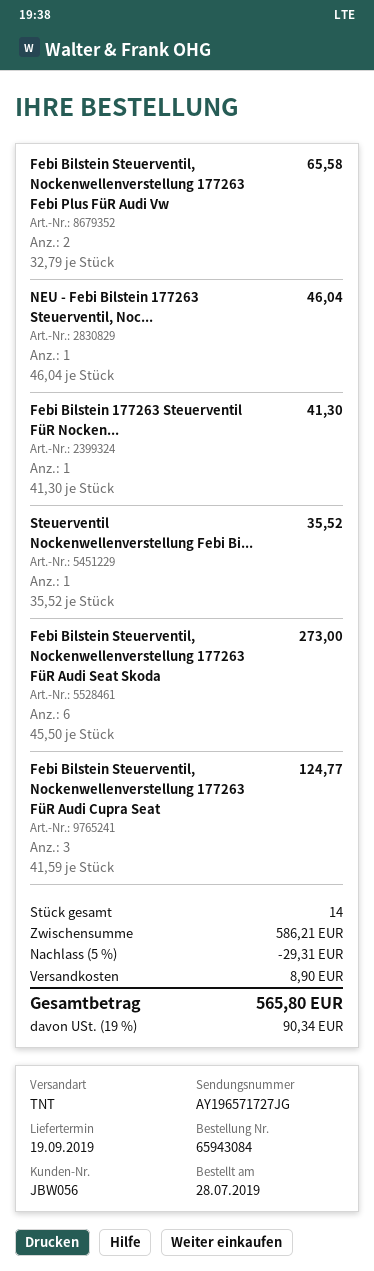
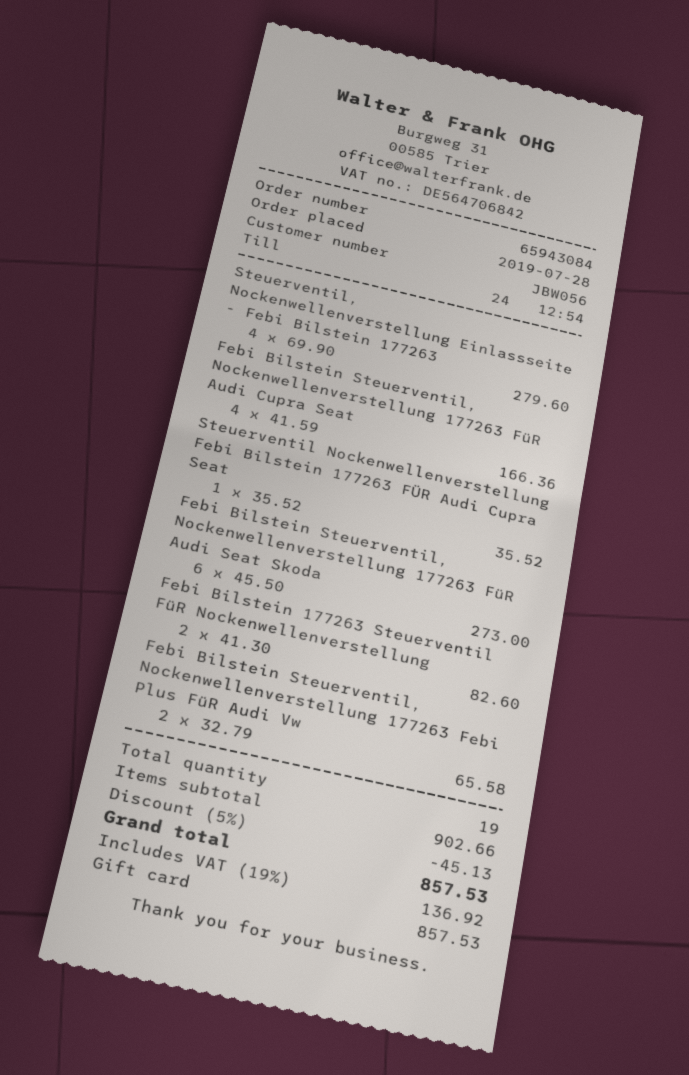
NEU - Febi Bilstein 177263 Steuerventil, Noc...: 1 x 46.04 = 46.04 -> none
Febi Bilstein 177263 Steuerventil FüR Nocken...: 1 x 41.30 = 41.30 -> 2 x 41.30 = 82.60
Febi Bilstein Steuerventil, Nockenwellenverstellung 177263 FüR Audi Cupra Seat: 3 x 41.59 = 124.77 -> 4 x 41.59 = 166.36
Steuerventil, Nockenwellenverstellung Einlassseite - Febi Bilstein 177263: none -> 4 x 69.90 = 279.60
total quantity: 14 -> 19
subtotal: 586.21 -> 902.66
discount: 5% = 29.31 -> 5% = 45.13
shipping: 8.90 -> none
tax: 19% = 90.34 -> 19% = 136.92
total: 565.80 -> 857.53

